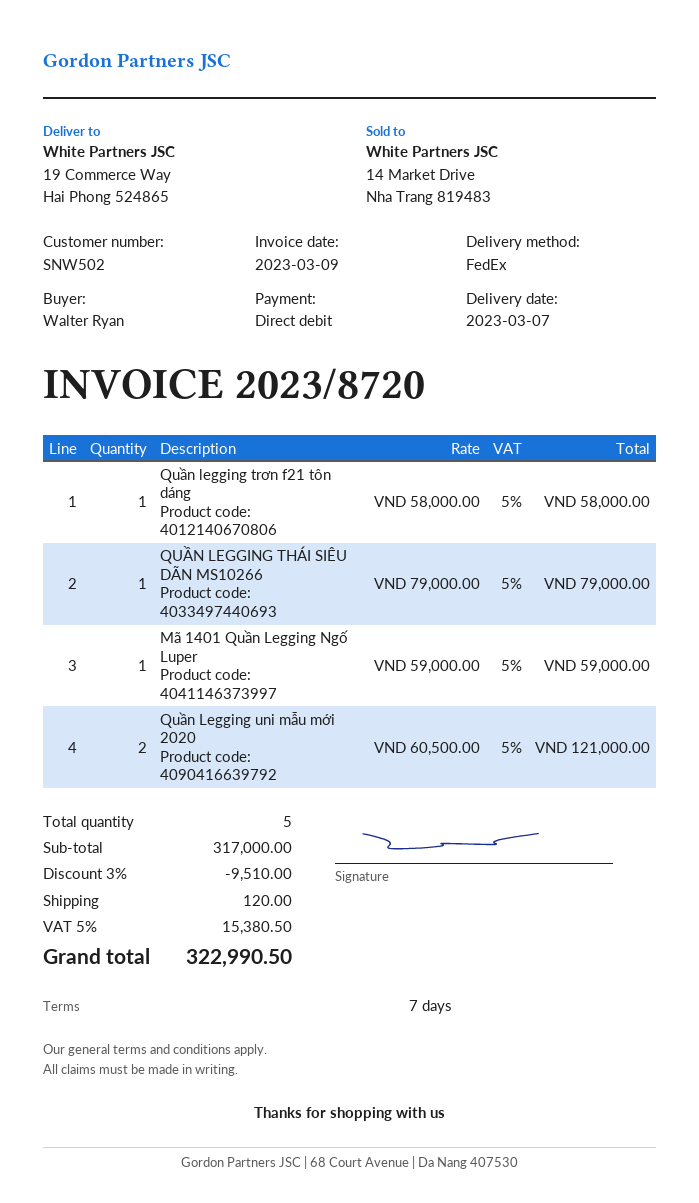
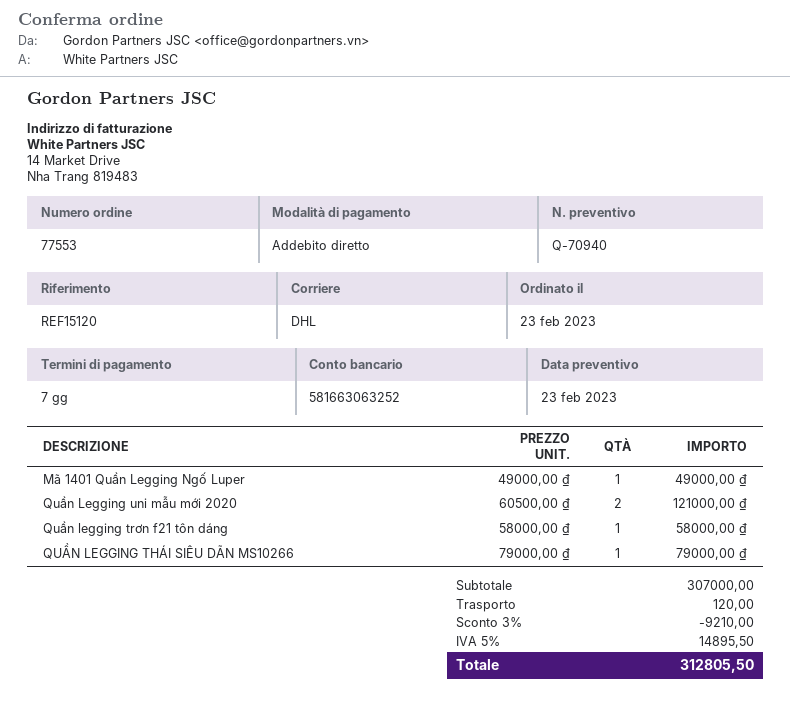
shipping method: FedEx -> DHL
Mã 1401 Quần Legging Ngố Luper: 1 x 59000.00 = 59000.00 -> 1 x 49000.00 = 49000.00
subtotal: 317000.00 -> 307000.00
discount: 3% = 9510.00 -> 3% = 9210.00
tax: 5% = 15380.50 -> 5% = 14895.50
total: 322990.50 -> 312805.50

